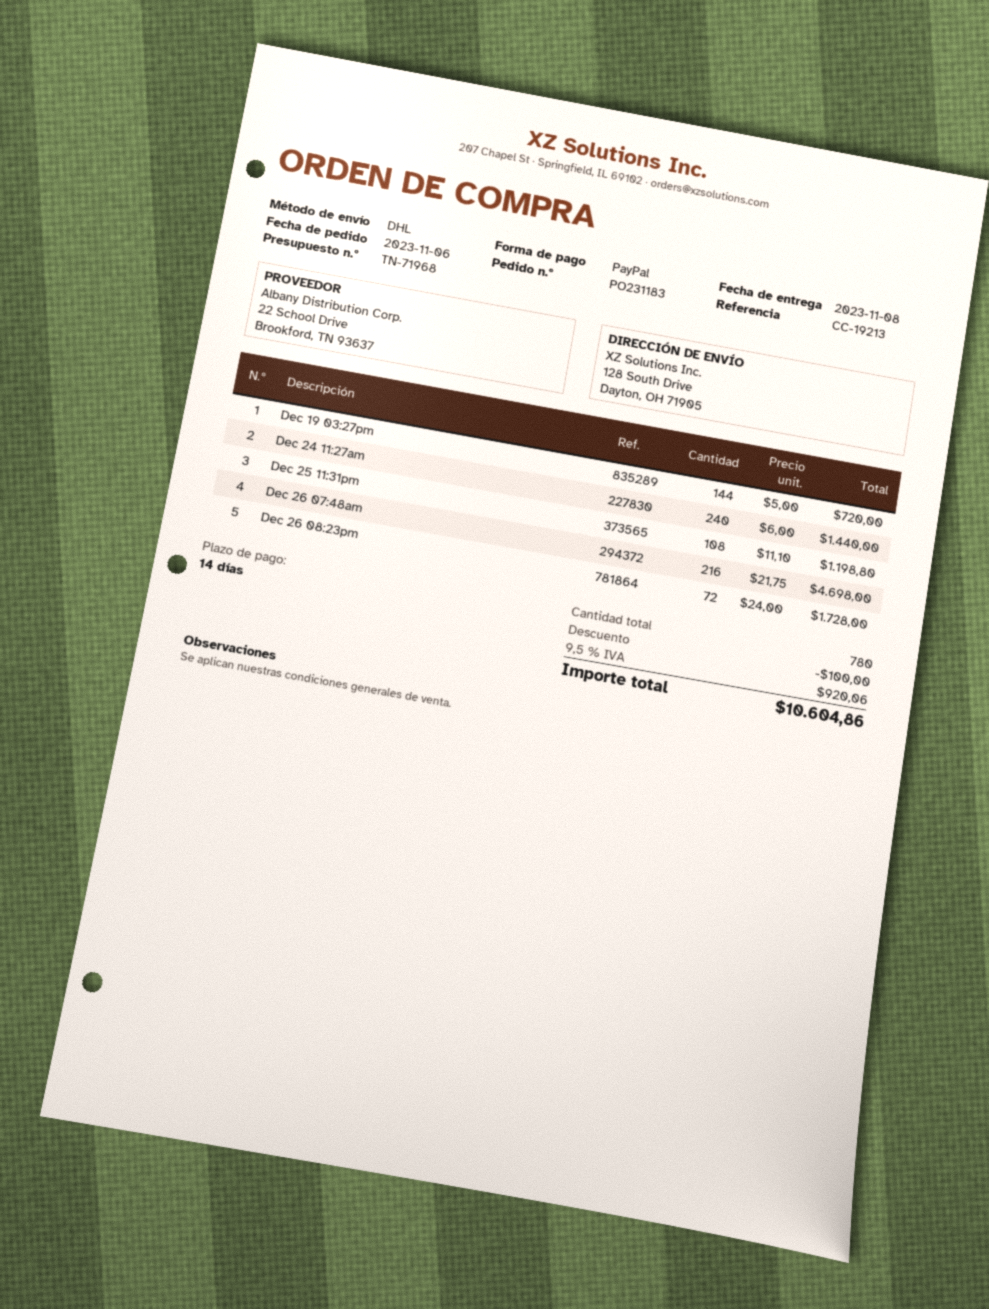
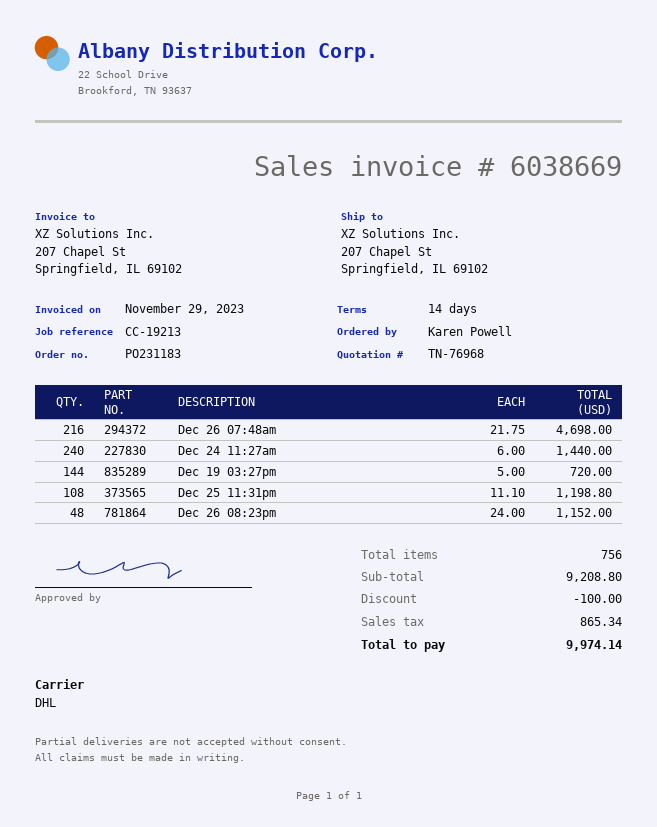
quote number: TN-71968 -> TN-76968
ship to: 128 South Drive, Dayton, OH 71905 -> 207 Chapel St, Springfield, IL 69102
Dec 26 08:23pm: 72 x 24.00 = 1728.00 -> 48 x 24.00 = 1152.00
total quantity: 780 -> 756
tax: 920.06 -> 865.34
total: 10604.86 -> 9974.14

